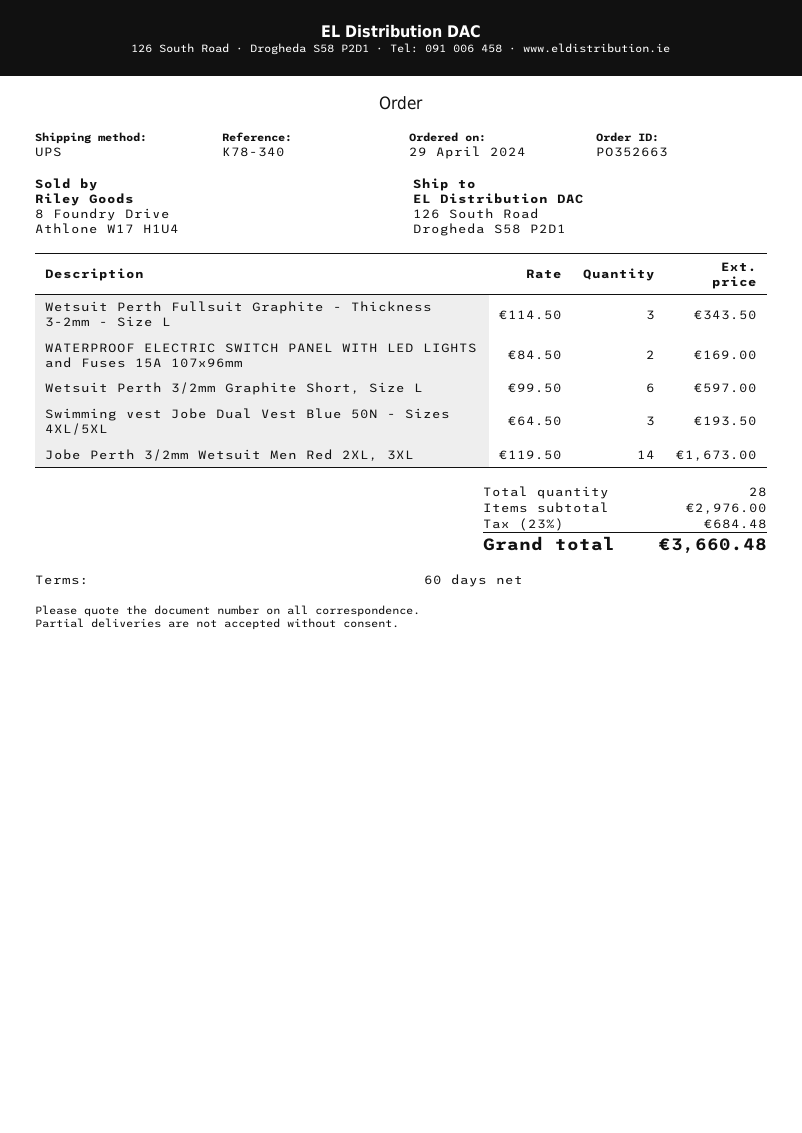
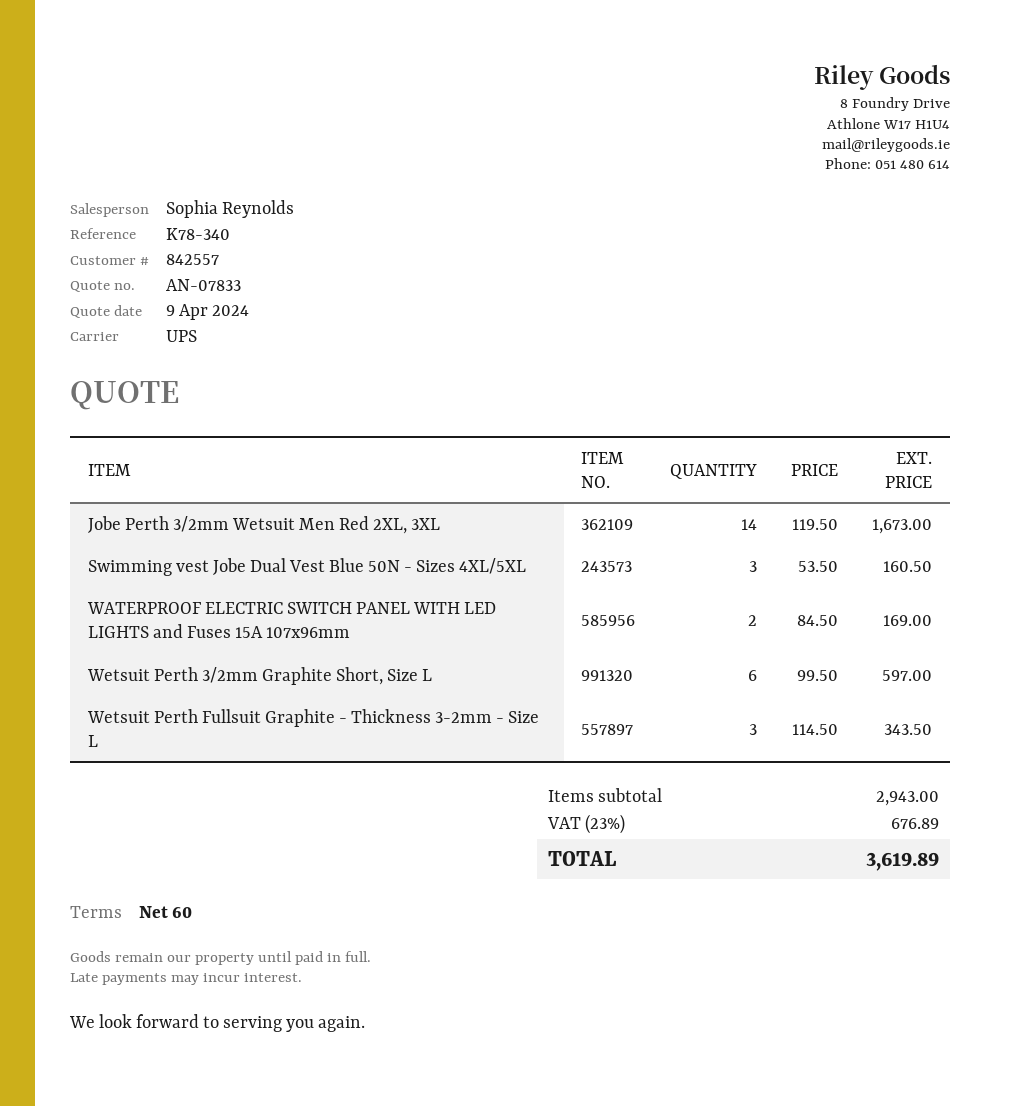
Swimming vest Jobe Dual Vest Blue 50N - Sizes 4XL/5XL: 3 x 64.50 = 193.50 -> 3 x 53.50 = 160.50
subtotal: 2976.00 -> 2943.00
tax: 23% = 684.48 -> 23% = 676.89
total: 3660.48 -> 3619.89

